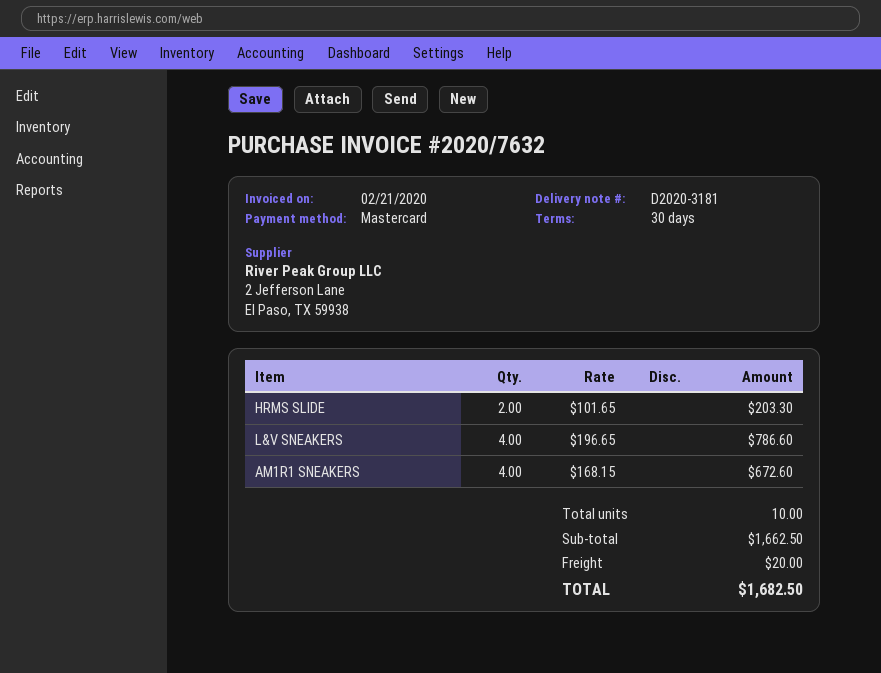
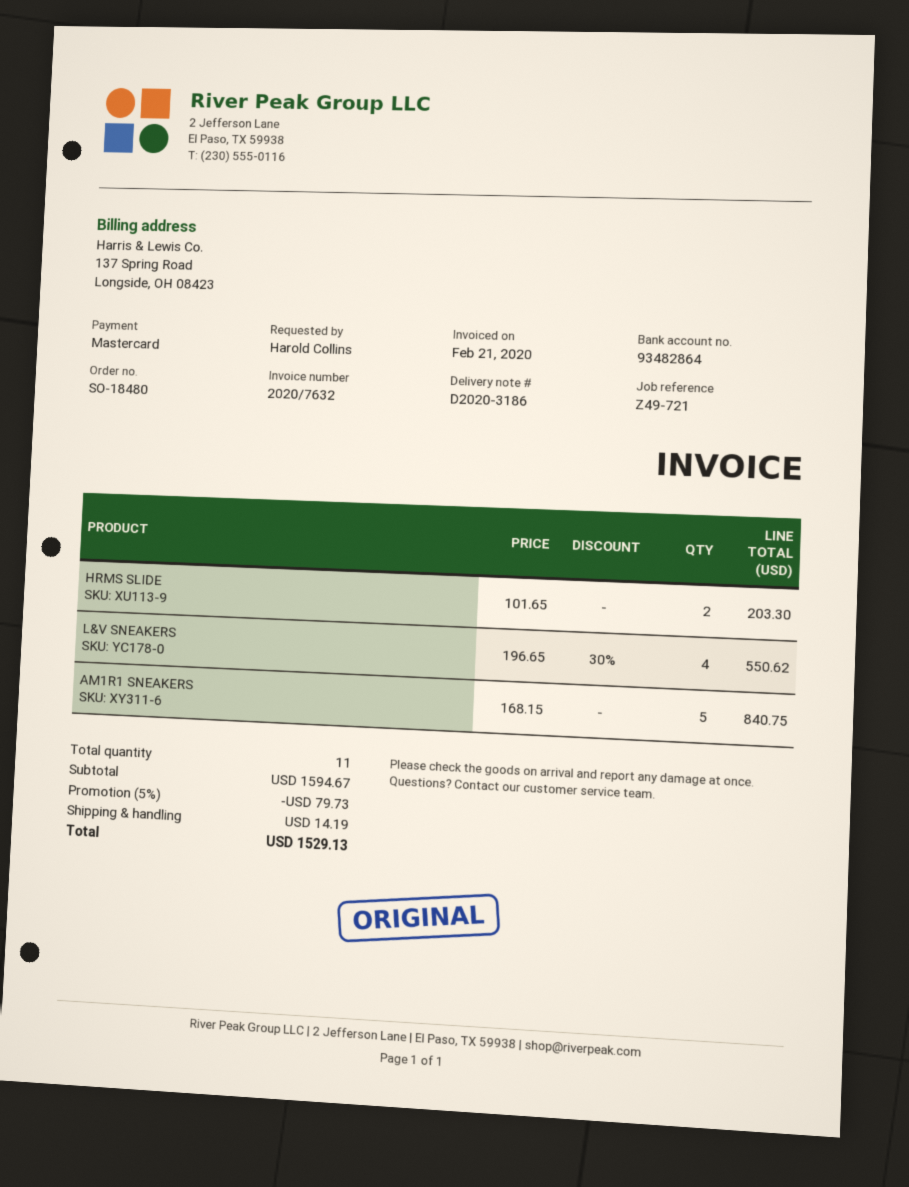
delivery note number: D2020-3181 -> D2020-3186
L&V SNEAKERS: 4 x 196.65 = 786.60 -> 4 x 196.65 - 30% = 550.62
AM1R1 SNEAKERS: 4 x 168.15 = 672.60 -> 5 x 168.15 = 840.75
total quantity: 10 -> 11
subtotal: 1662.50 -> 1594.67
discount: none -> 5% = 79.73
shipping: 20.00 -> 14.19
total: 1682.50 -> 1529.13

